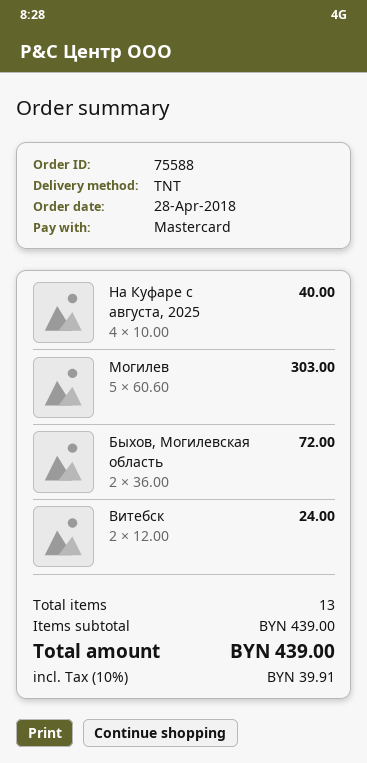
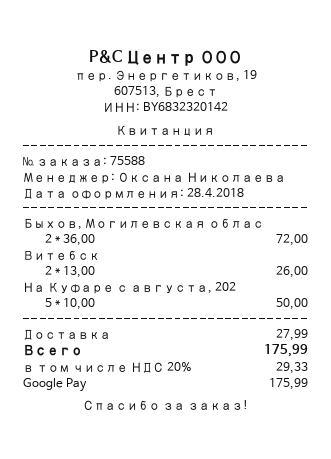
payment method: Mastercard -> Google Pay
На Куфаре с августа, 2025: 4 x 10.00 = 40.00 -> 5 x 10.00 = 50.00
Могилев: 5 x 60.60 = 303.00 -> none
Витебск: 2 x 12.00 = 24.00 -> 2 x 13.00 = 26.00
shipping: none -> 27.99
tax: 10% = 39.91 -> 20% = 29.33
total: 439.00 -> 175.99

